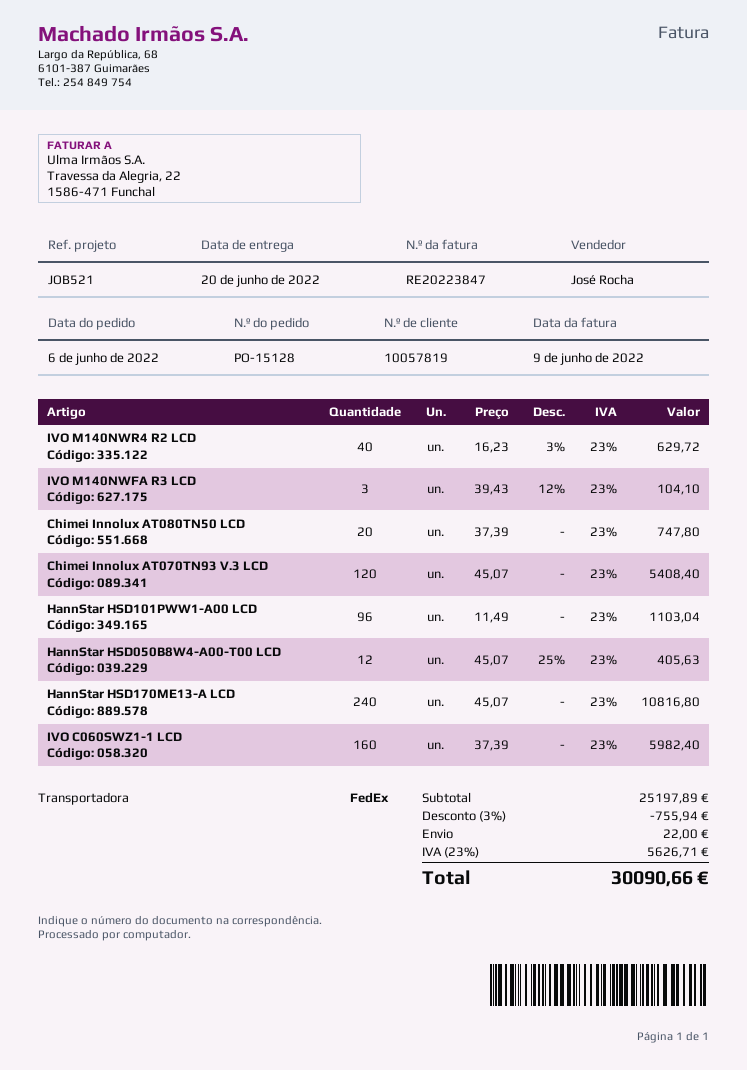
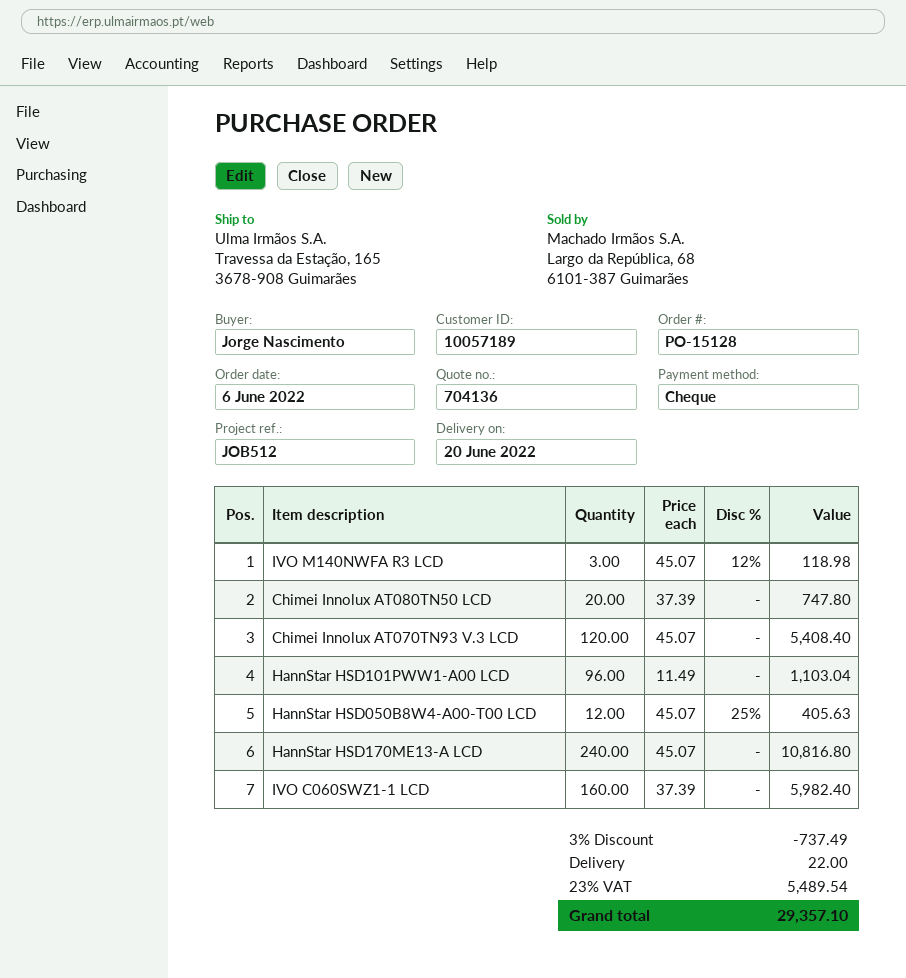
customer number: 10057819 -> 10057189
reference: JOB521 -> JOB512
IVO M140NWR4 R2 LCD: 40 x 16.23 - 3% = 629.72 -> none
IVO M140NWFA R3 LCD: 3 x 39.43 - 12% = 104.10 -> 3 x 45.07 - 12% = 118.98
discount: 3% = 755.94 -> 3% = 737.49
tax: 23% = 5626.71 -> 23% = 5489.54
total: 30090.66 -> 29357.10

